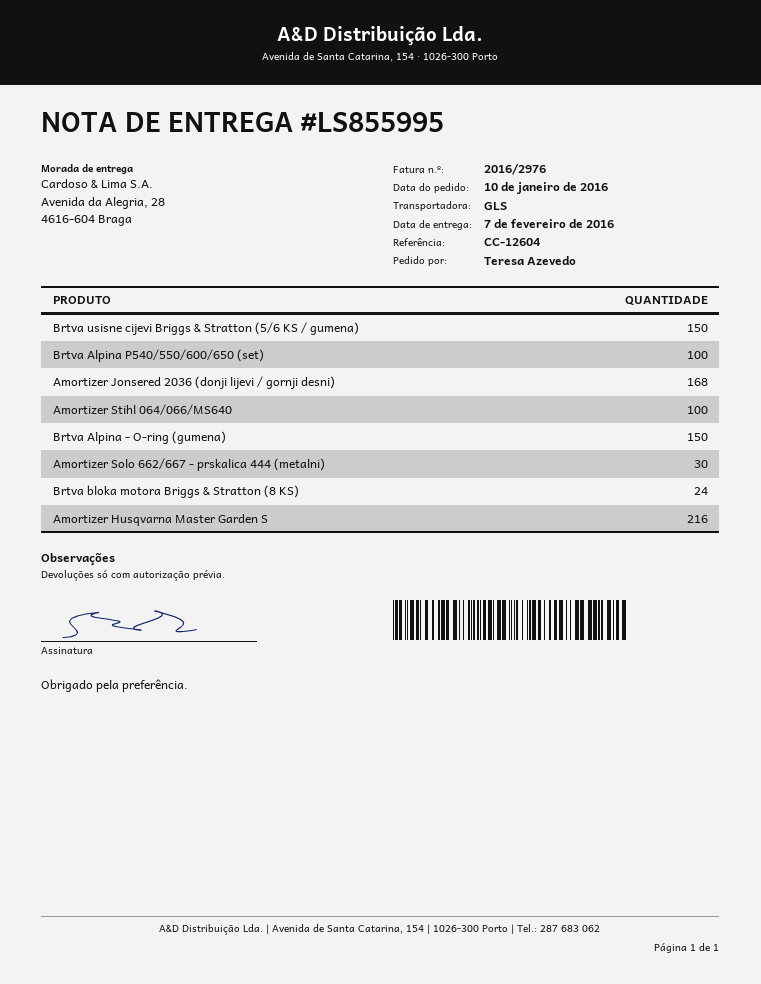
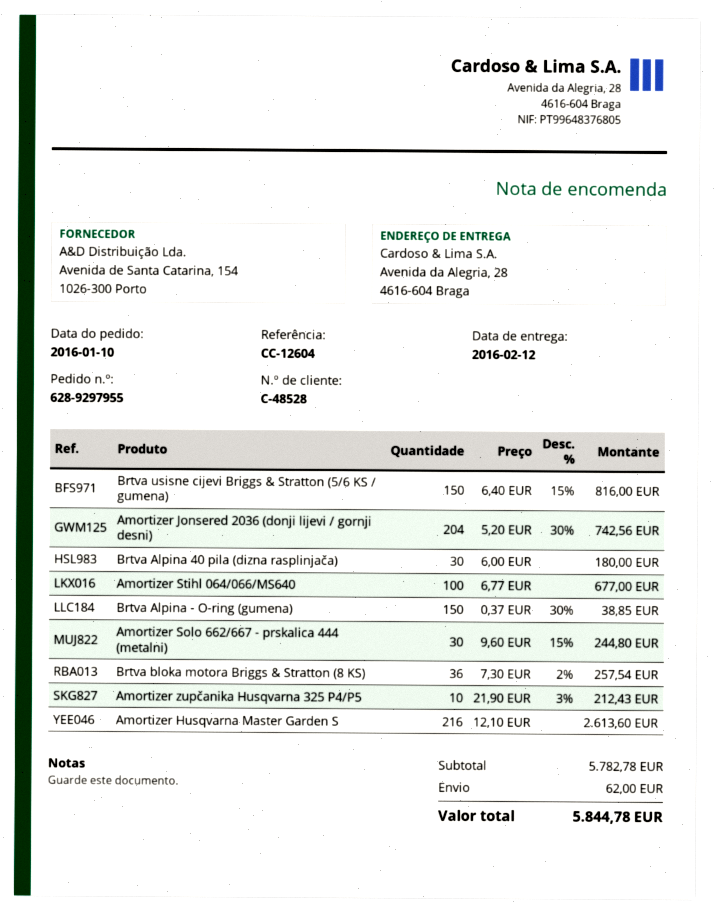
delivery date: 2016-02-07 -> 2016-02-12
Brtva Alpina P540/550/600/650 (set): 100 -> none
Amortizer Jonsered 2036 (donji lijevi / gornji desni): 168 -> 204
Brtva bloka motora Briggs & Stratton (8 KS): 24 -> 36
Brtva Alpina 40 pila (dizna rasplinjača): none -> 30
Amortizer zupčanika Husqvarna 325 P4/P5: none -> 10

